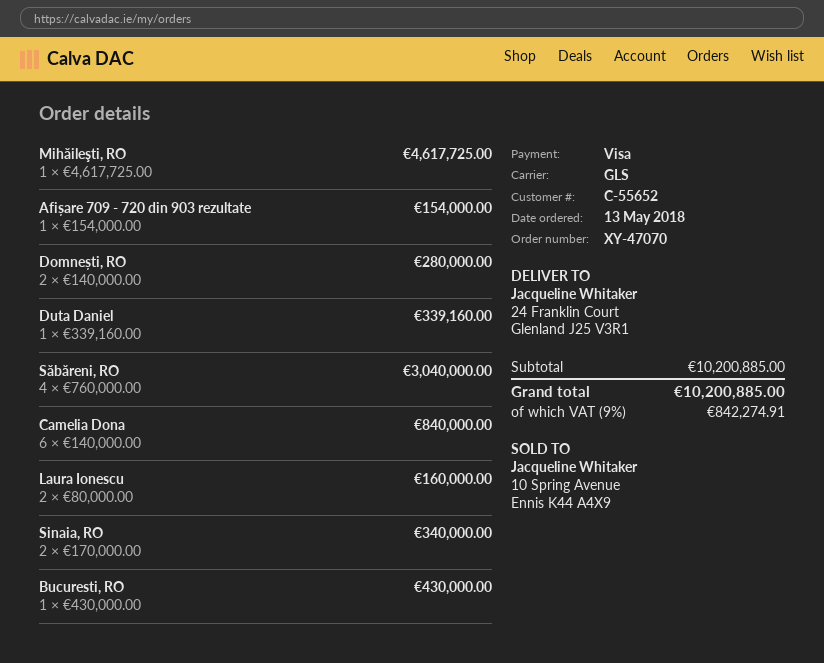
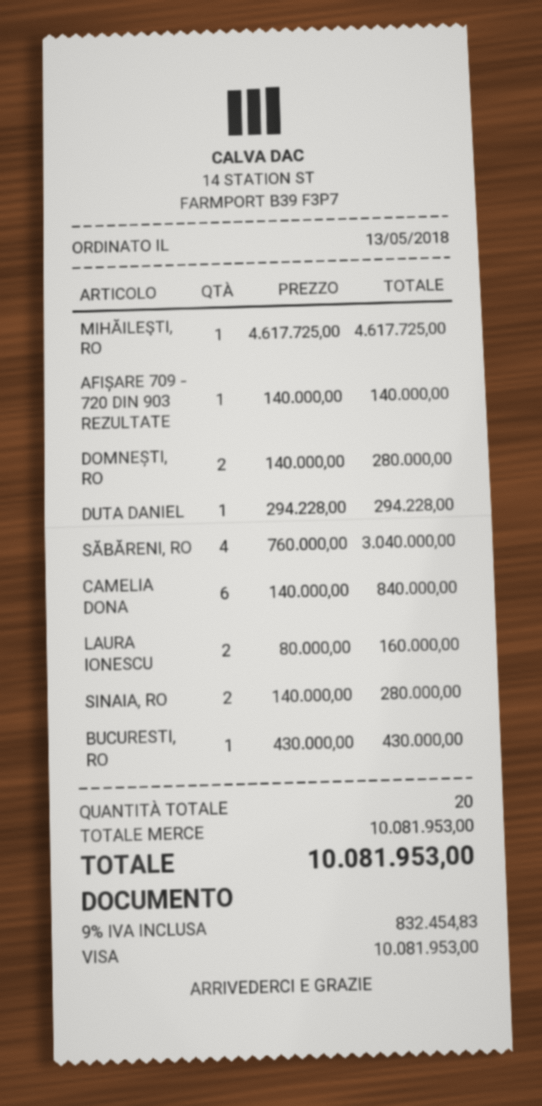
Afișare 709 - 720 din 903 rezultate: 1 x 154000.00 = 154000.00 -> 1 x 140000.00 = 140000.00
Duta Daniel: 1 x 339160.00 = 339160.00 -> 1 x 294228.00 = 294228.00
Sinaia, RO: 2 x 170000.00 = 340000.00 -> 2 x 140000.00 = 280000.00
subtotal: 10200885.00 -> 10081953.00
tax: 9% = 842274.91 -> 9% = 832454.83
total: 10200885.00 -> 10081953.00

